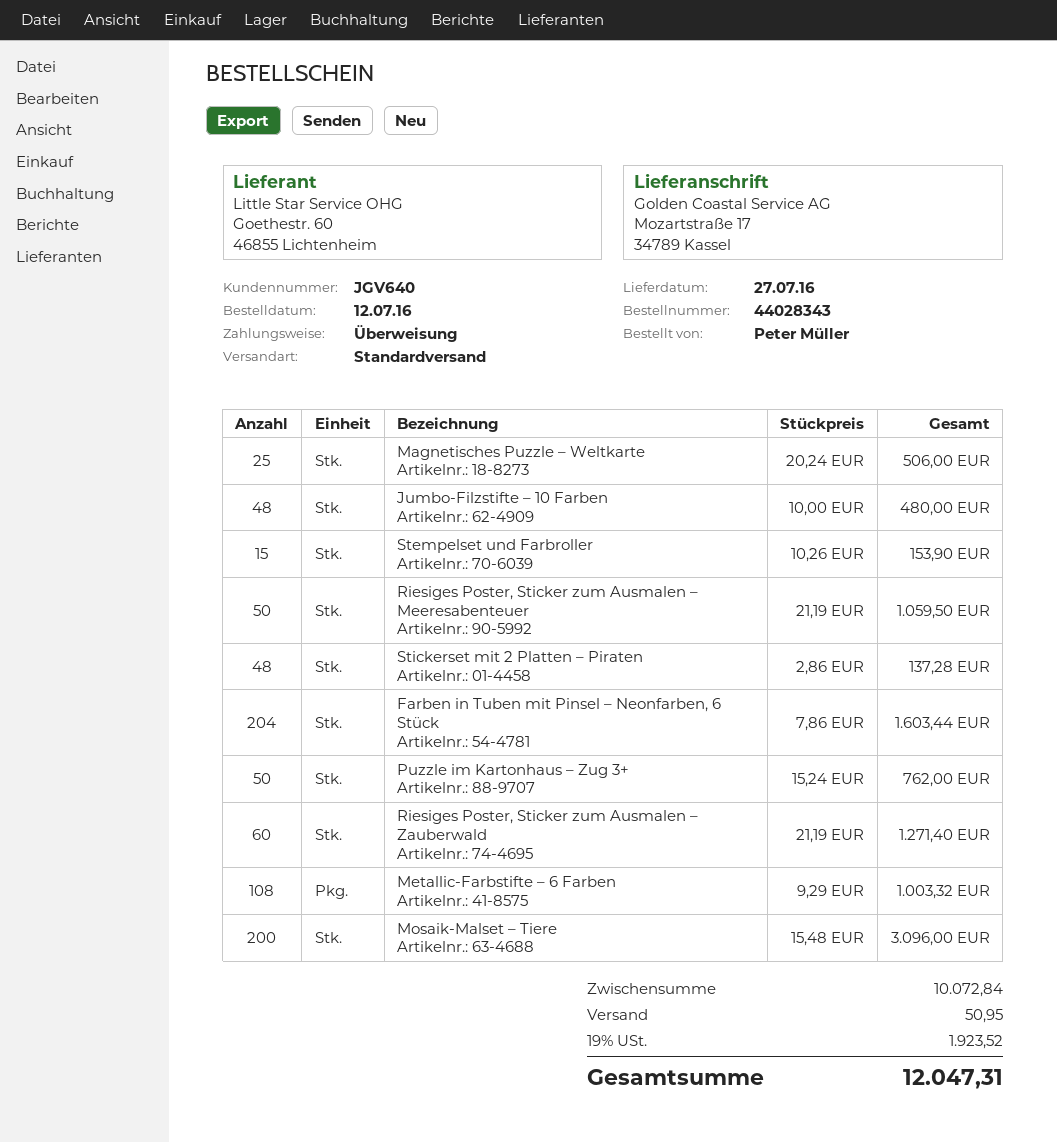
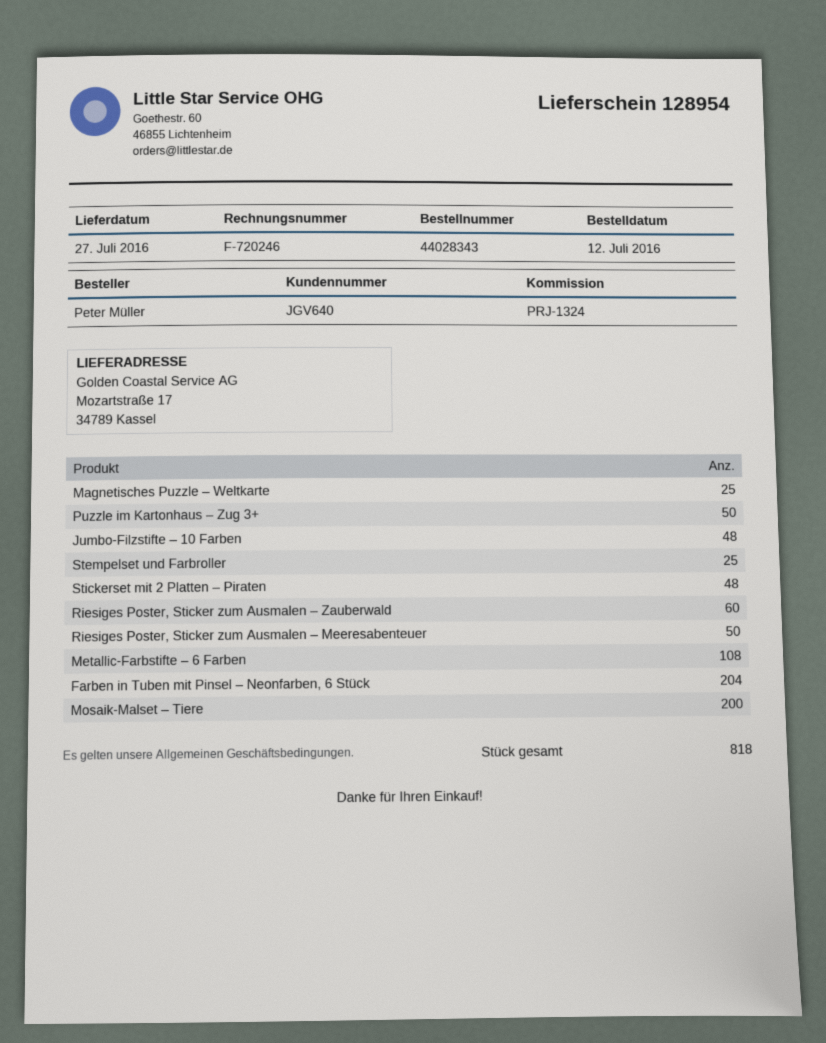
Stempelset und Farbroller: 15 -> 25

